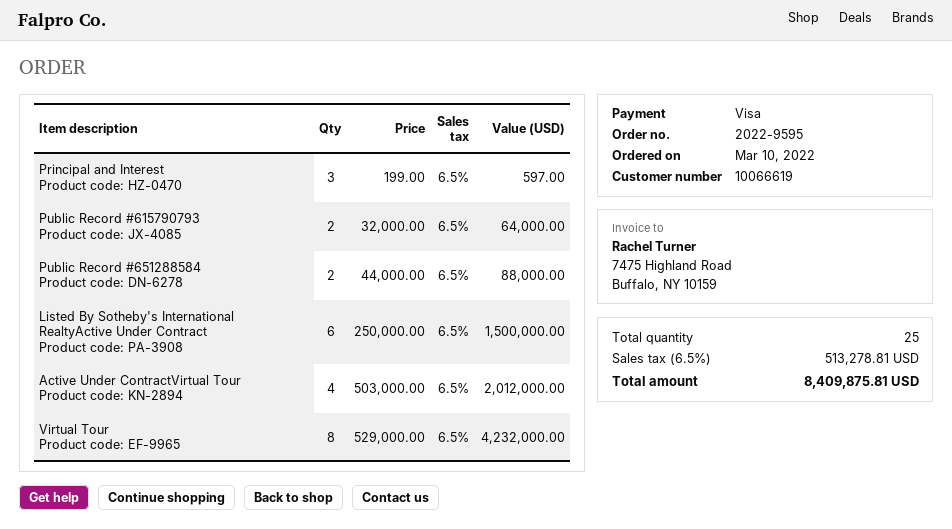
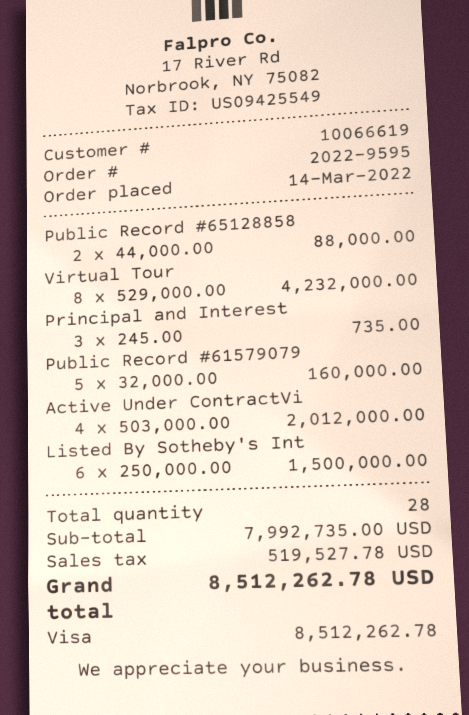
order date: 2022-03-10 -> 2022-03-14
Principal and Interest: 3 x 199.00 = 597.00 -> 3 x 245.00 = 735.00
Public Record #615790793: 2 x 32000.00 = 64000.00 -> 5 x 32000.00 = 160000.00
total quantity: 25 -> 28
tax: 513278.81 -> 519527.78
total: 8409875.81 -> 8512262.78

